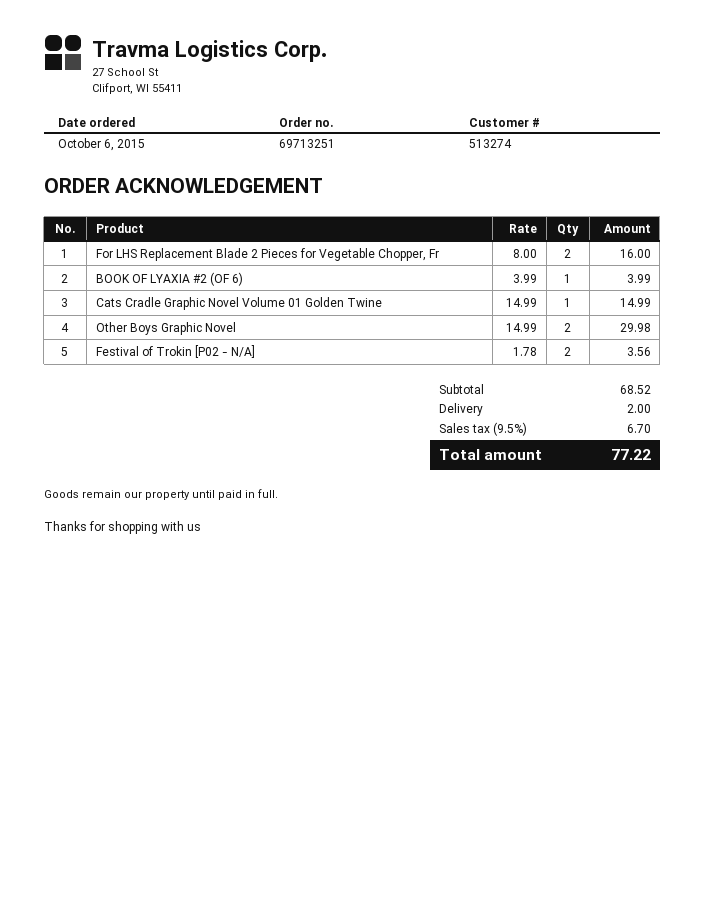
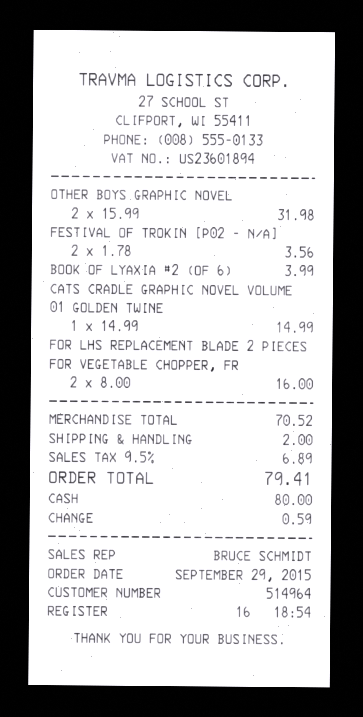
order date: 2015-10-06 -> 2015-09-29
customer number: 513274 -> 514964
Other Boys Graphic Novel: 2 x 14.99 = 29.98 -> 2 x 15.99 = 31.98
subtotal: 68.52 -> 70.52
tax: 9.5% = 6.70 -> 9.5% = 6.89
total: 77.22 -> 79.41

